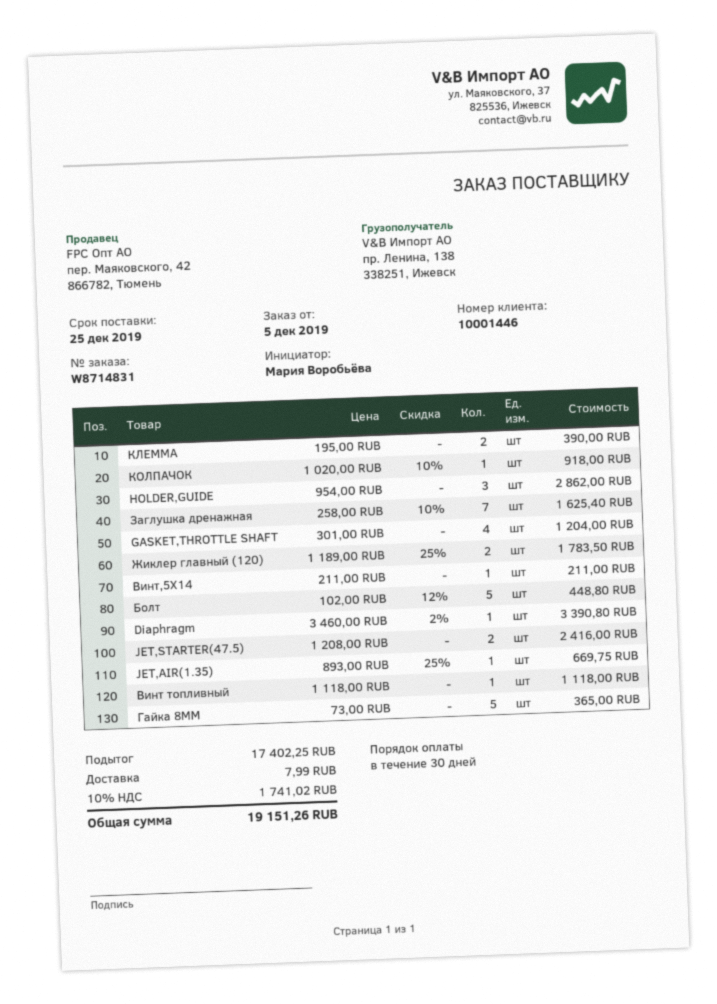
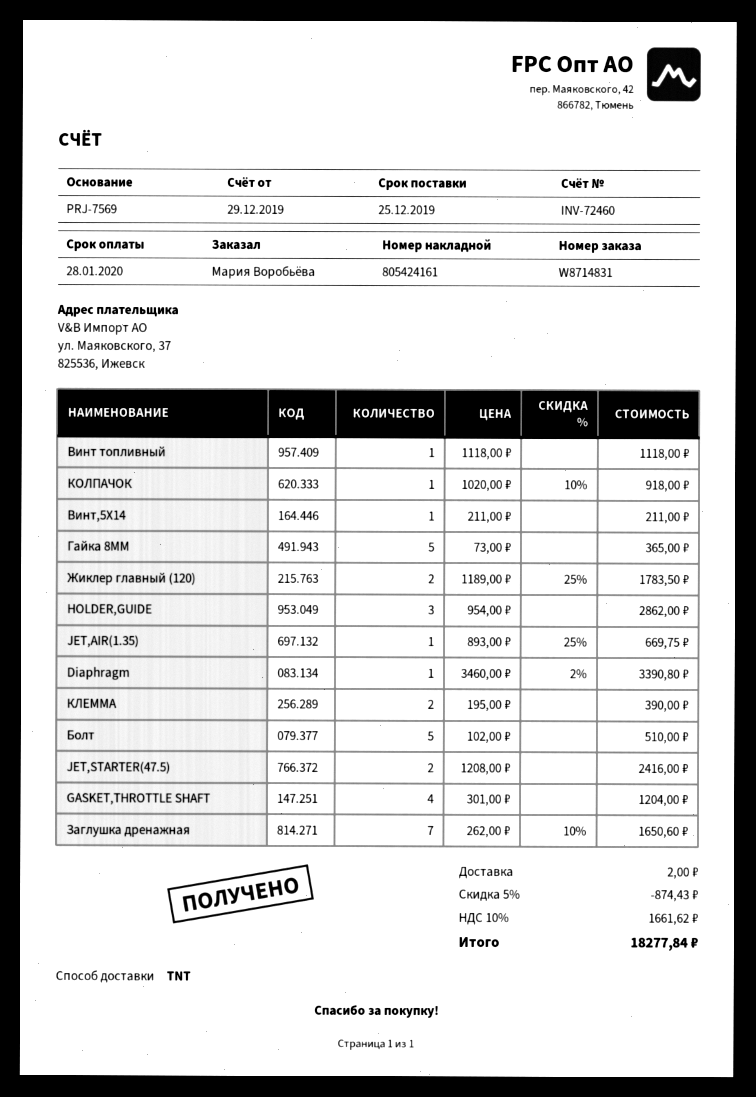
Заглушка дренажная: 7 x 258.00 - 10% = 1625.40 -> 7 x 262.00 - 10% = 1650.60
Болт: 5 x 102.00 - 12% = 448.80 -> 5 x 102.00 = 510.00
discount: none -> 5% = 874.43
shipping: 7.99 -> 2.00
tax: 10% = 1741.02 -> 10% = 1661.62
total: 19151.26 -> 18277.84

